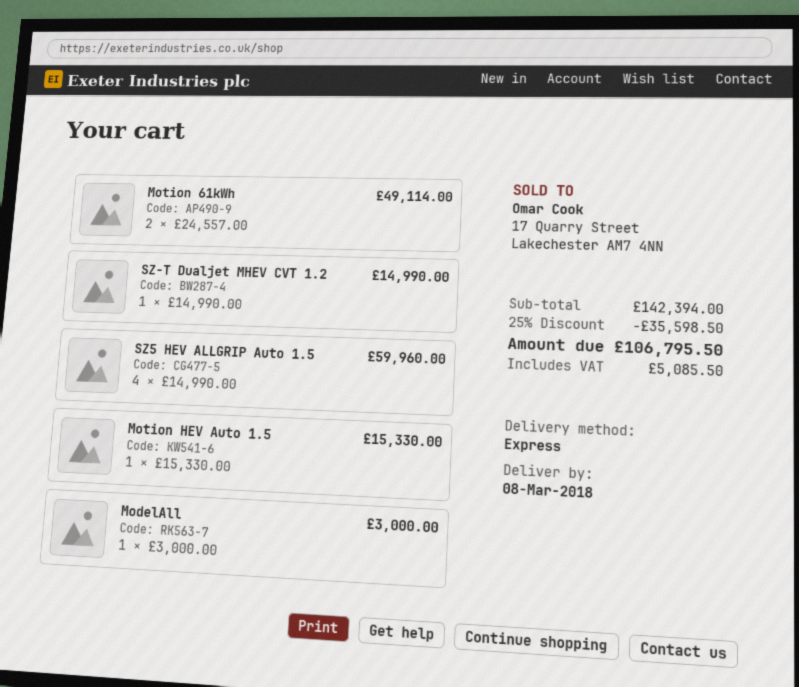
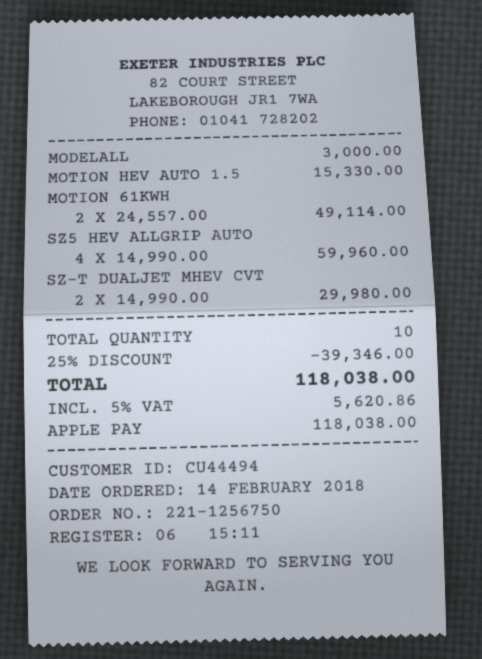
SZ-T Dualjet MHEV CVT 1.2: 1 x 14990.00 = 14990.00 -> 2 x 14990.00 = 29980.00
discount: 25% = 35598.50 -> 25% = 39346.00
tax: 5085.50 -> 5620.86
total: 106795.50 -> 118038.00

